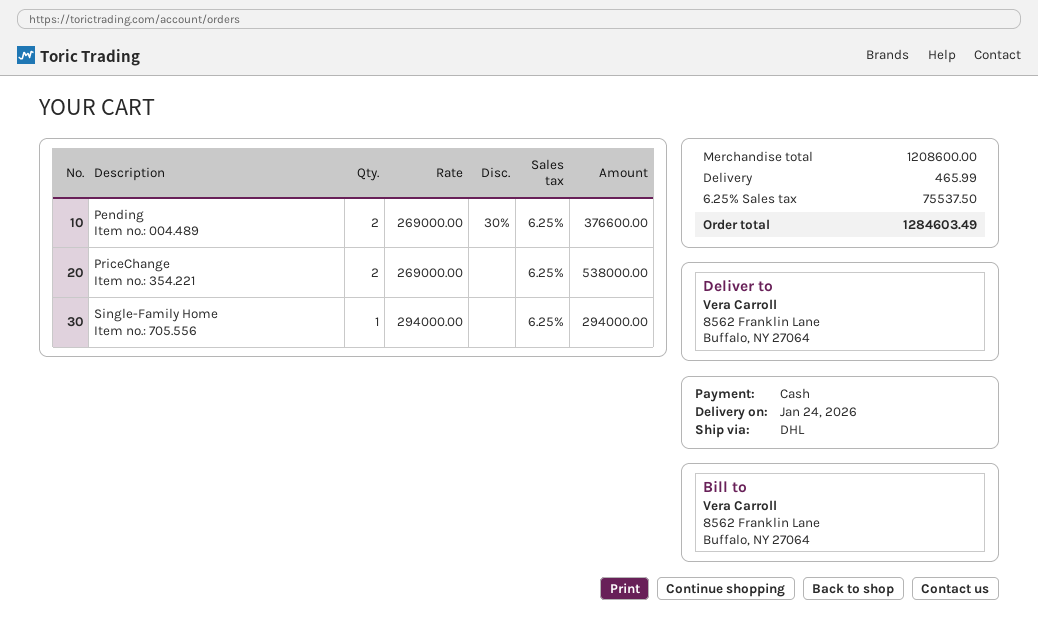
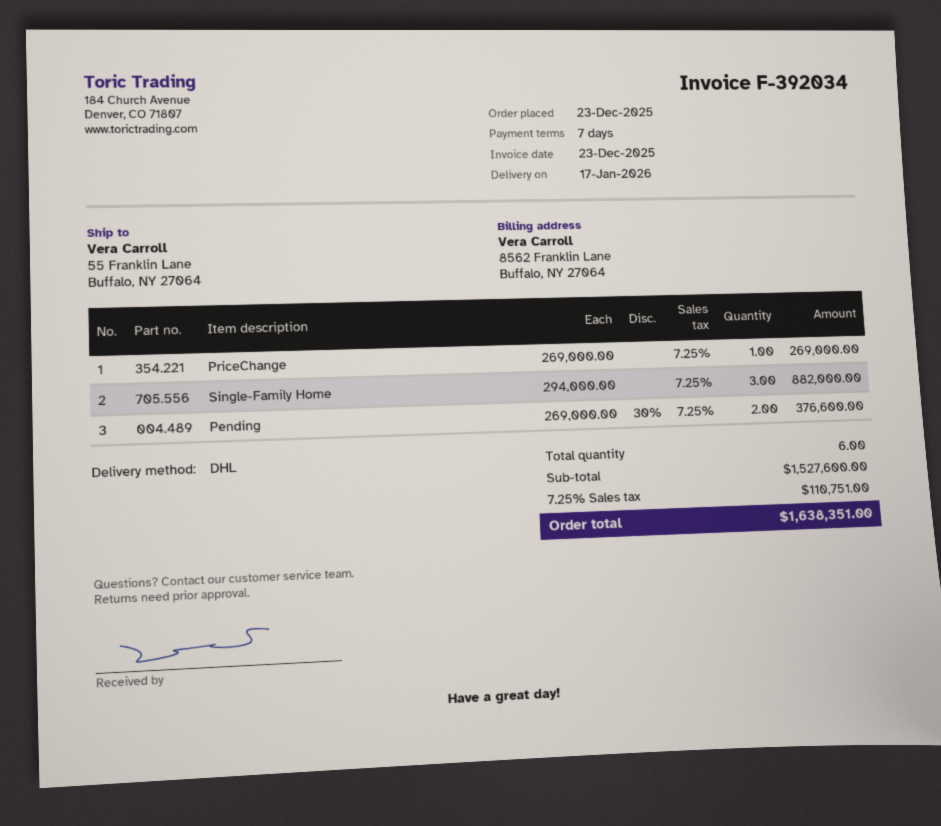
delivery date: 2026-01-24 -> 2026-01-17
ship to: 8562 Franklin Lane, Buffalo, NY 27064 -> 55 Franklin Lane, Buffalo, NY 27064
PriceChange: 2 x 269000.00 = 538000.00 -> 1 x 269000.00 = 269000.00
Single-Family Home: 1 x 294000.00 = 294000.00 -> 3 x 294000.00 = 882000.00
subtotal: 1208600.00 -> 1527600.00
shipping: 465.99 -> none
tax: 6.25% = 75537.50 -> 7.25% = 110751.00
total: 1284603.49 -> 1638351.00

